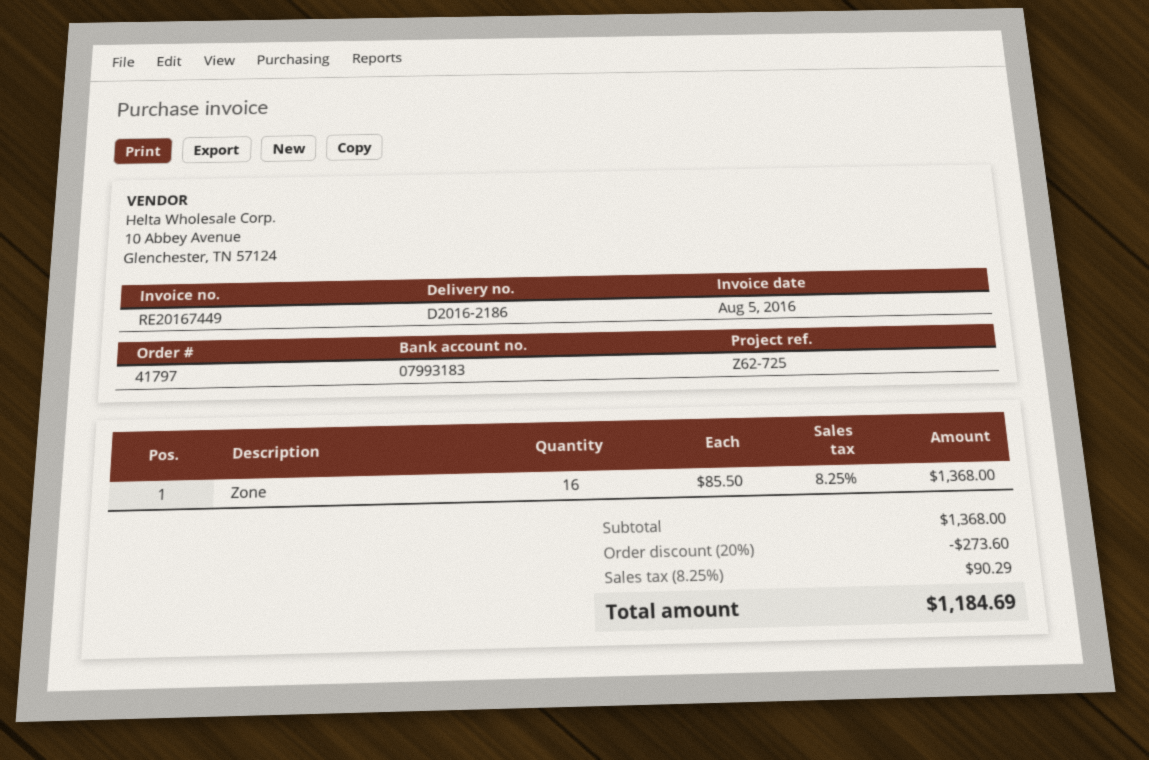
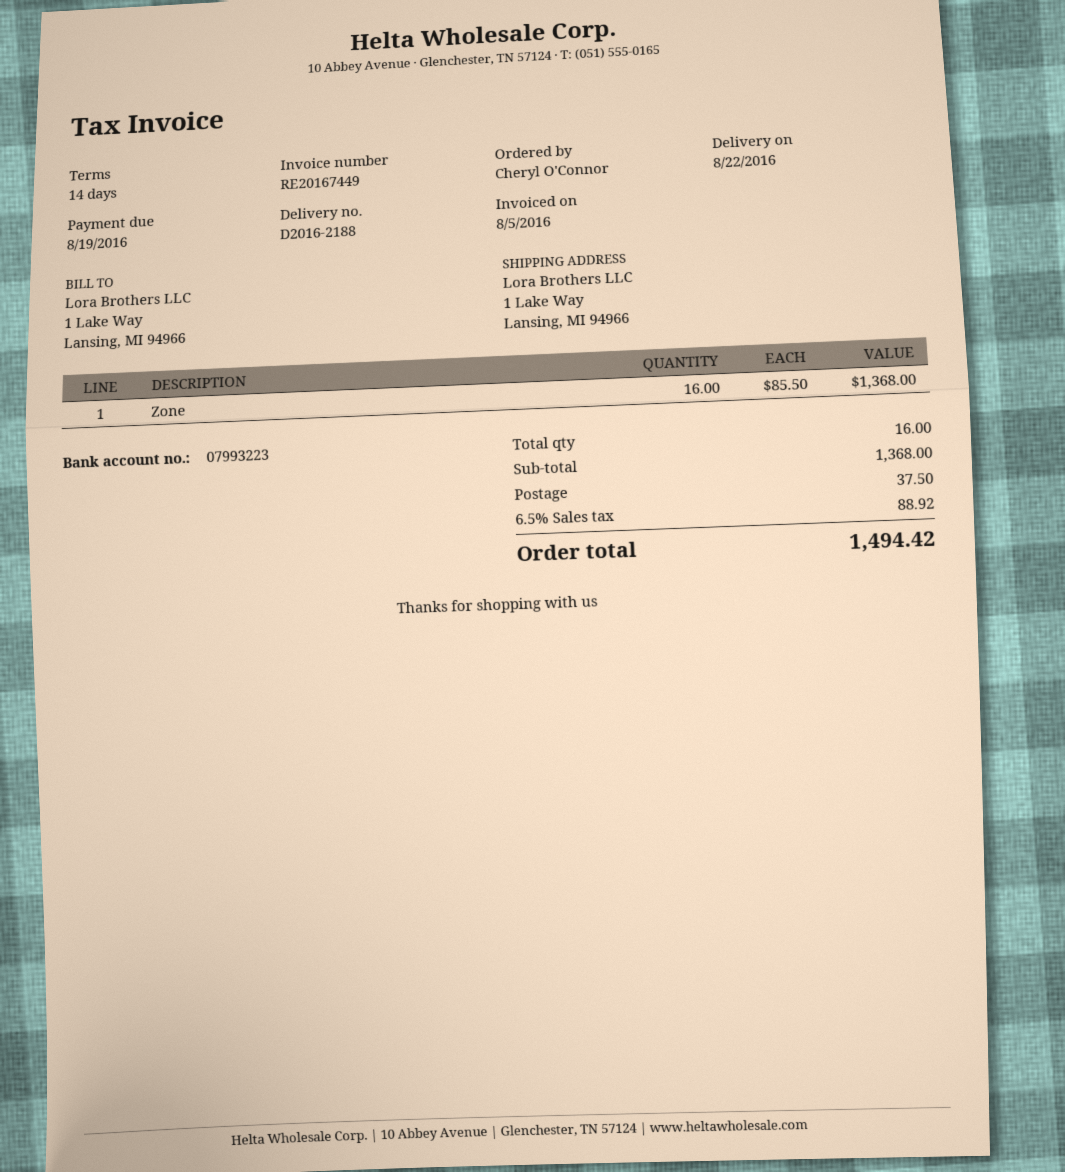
delivery note number: D2016-2186 -> D2016-2188
bank account: 07993183 -> 07993223
discount: 20% = 273.60 -> none
shipping: none -> 37.50
tax: 8.25% = 90.29 -> 6.5% = 88.92
total: 1184.69 -> 1494.42

